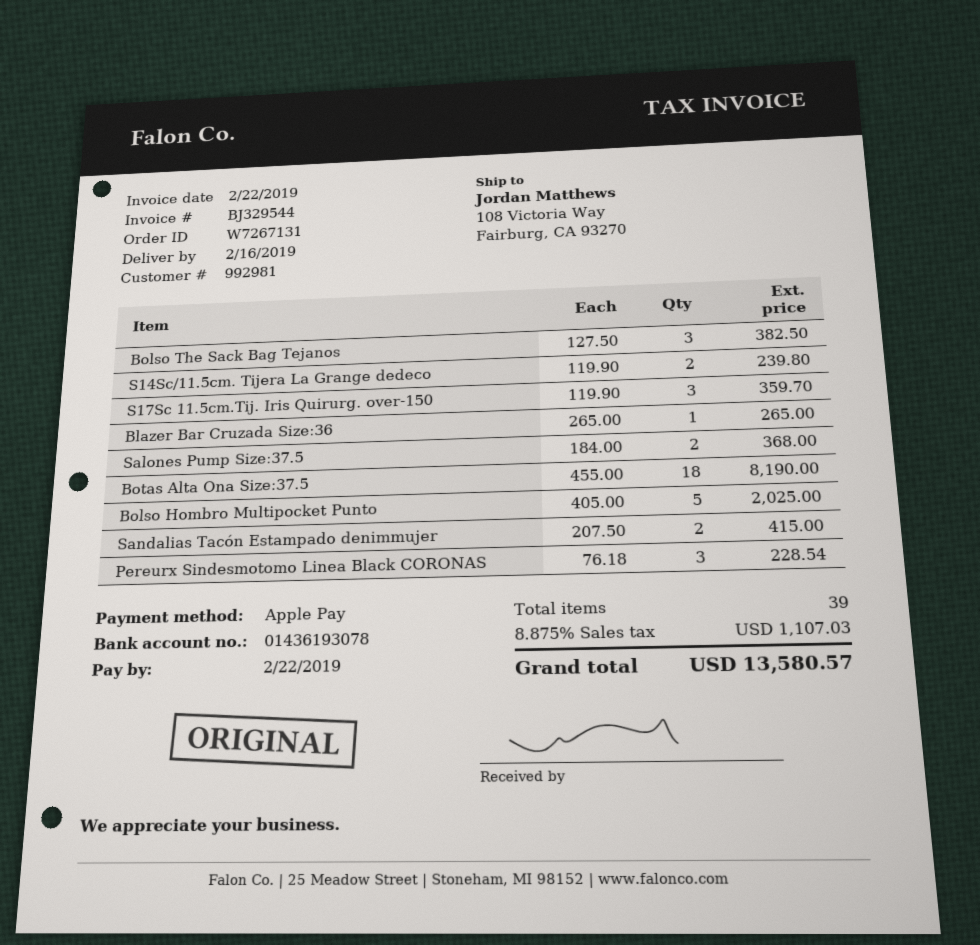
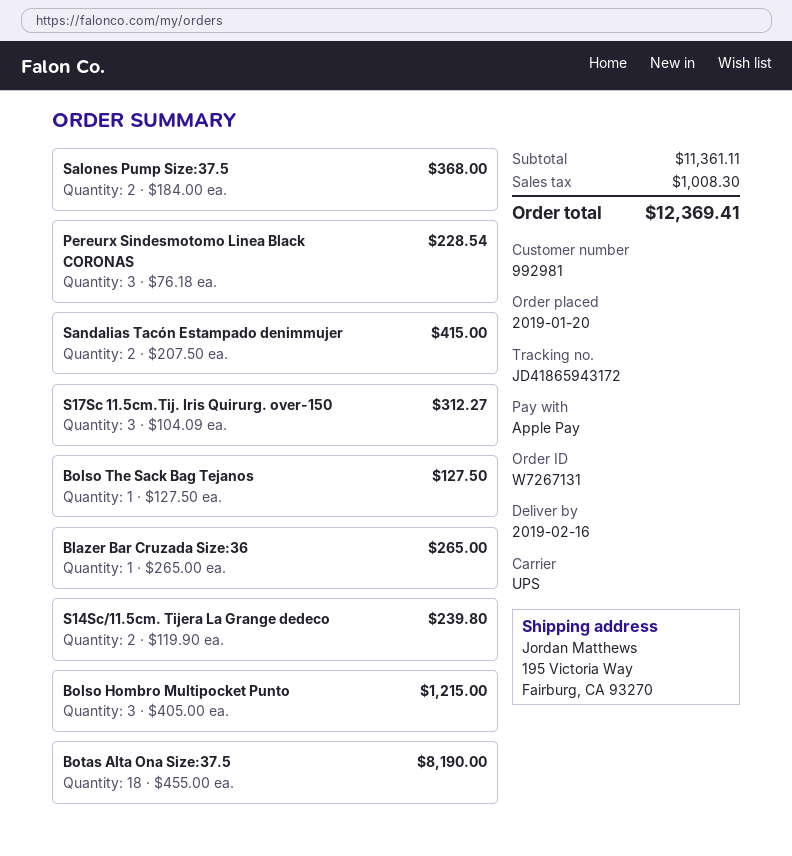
ship to: 108 Victoria Way, Fairburg, CA 93270 -> 195 Victoria Way, Fairburg, CA 93270
Bolso The Sack Bag Tejanos: 3 x 127.50 = 382.50 -> 1 x 127.50 = 127.50
S17Sc 11.5cm.Tij. Iris Quirurg. over-150: 3 x 119.90 = 359.70 -> 3 x 104.09 = 312.27
Bolso Hombro Multipocket Punto: 5 x 405.00 = 2025.00 -> 3 x 405.00 = 1215.00
tax: 1107.03 -> 1008.30
total: 13580.57 -> 12369.41

